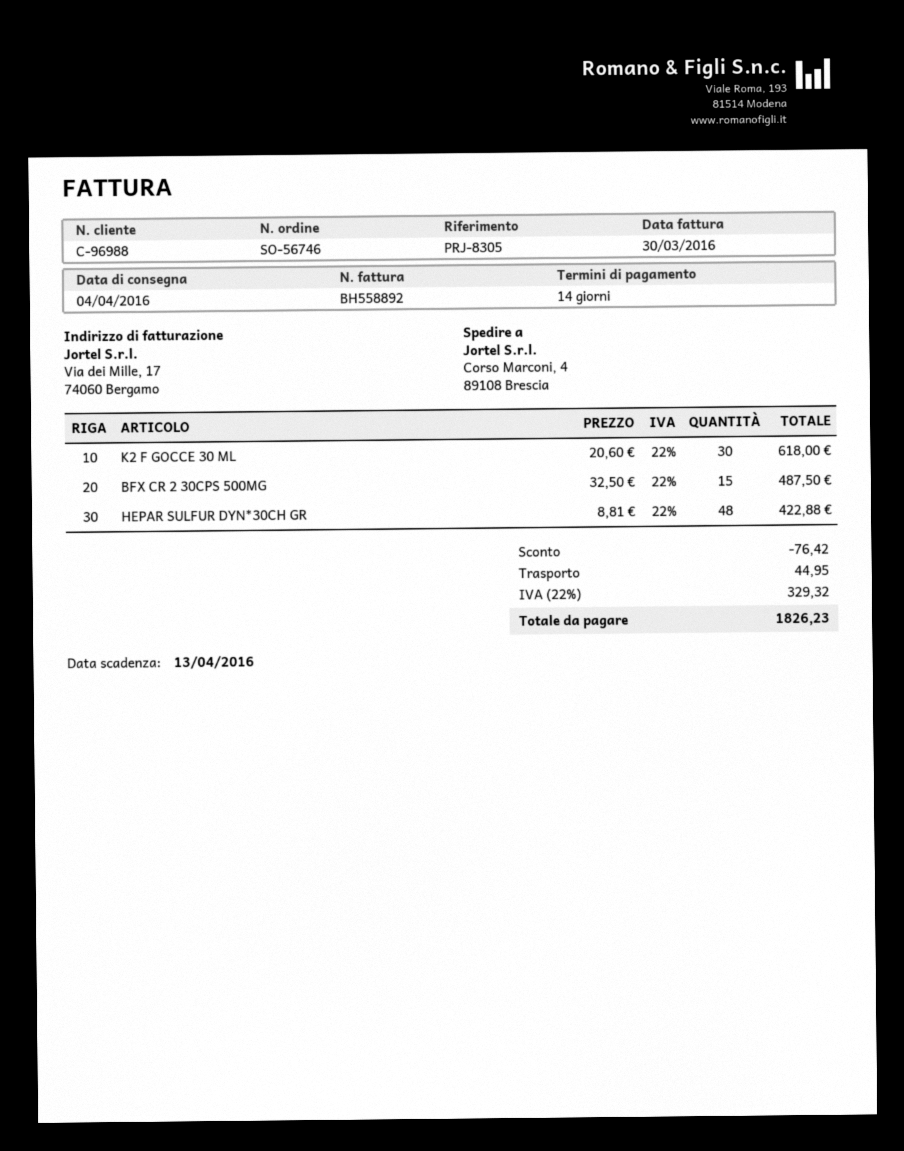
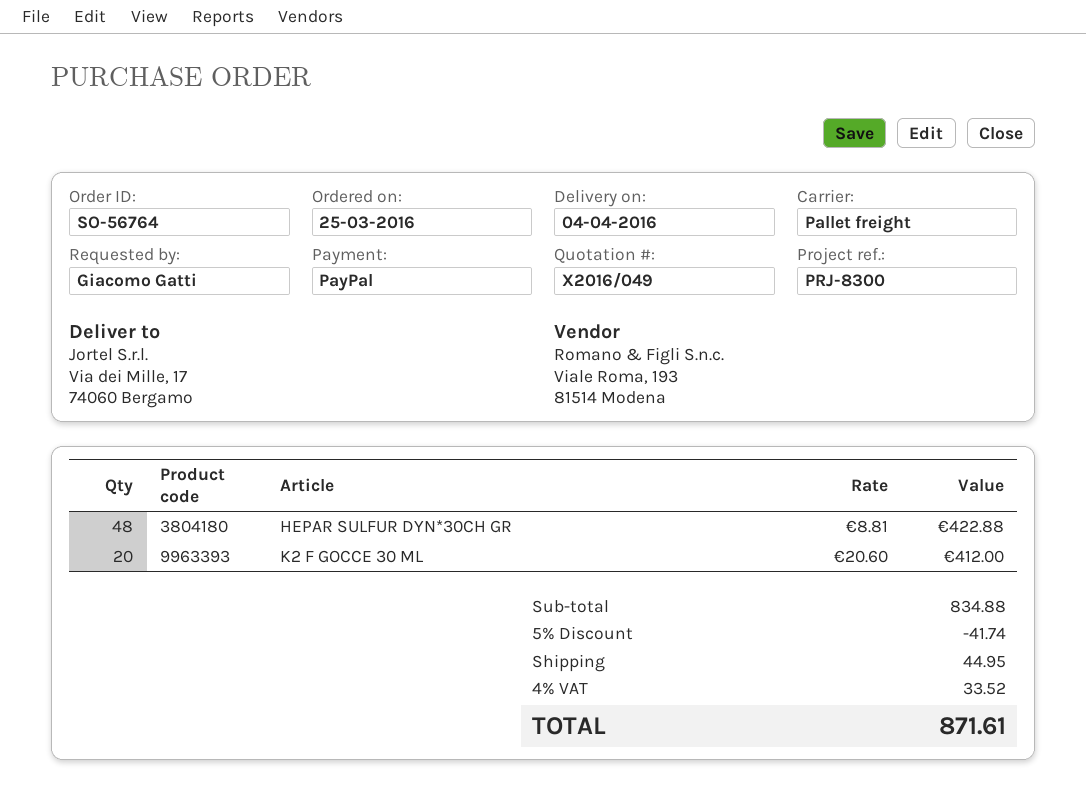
order number: SO-56746 -> SO-56764
reference: PRJ-8305 -> PRJ-8300
ship to: Corso Marconi, 4, 89108 Brescia -> Via dei Mille, 17, 74060 Bergamo
K2 F GOCCE 30 ML: 30 x 20.60 = 618.00 -> 20 x 20.60 = 412.00
BFX CR 2 30CPS 500MG: 15 x 32.50 = 487.50 -> none
discount: 76.42 -> 41.74
tax: 22% = 329.32 -> 4% = 33.52
total: 1826.23 -> 871.61

